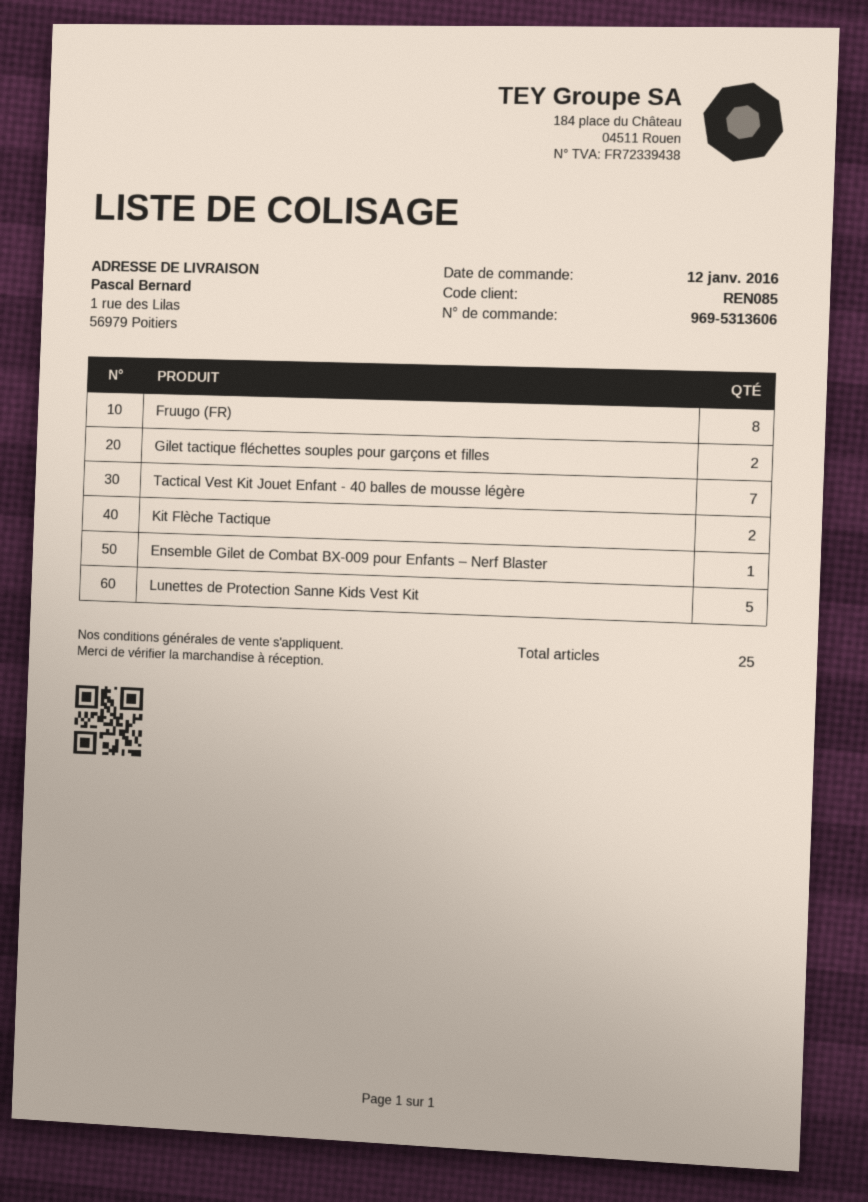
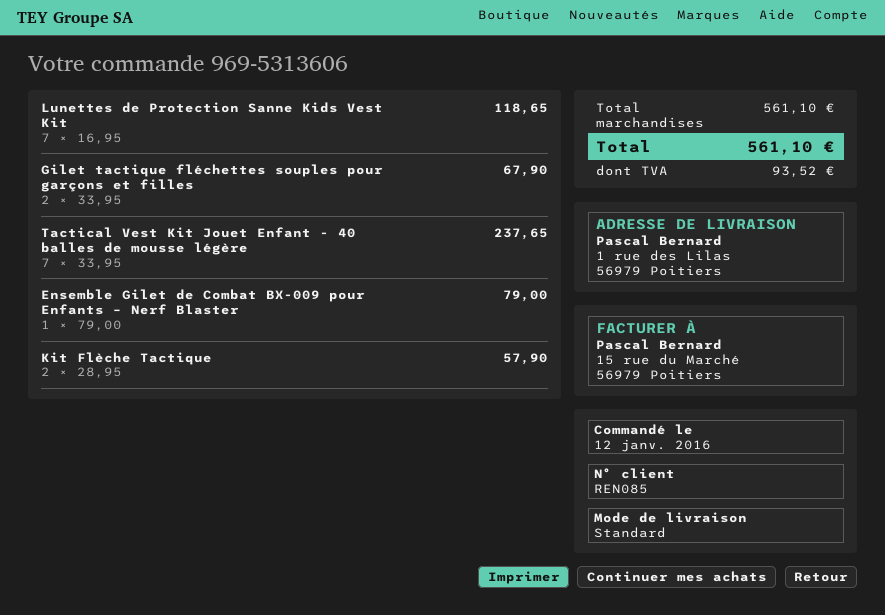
Fruugo (FR): 8 -> none
Lunettes de Protection Sanne Kids Vest Kit: 5 -> 7

